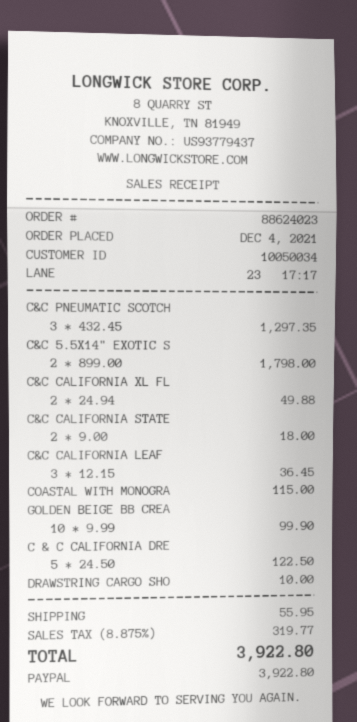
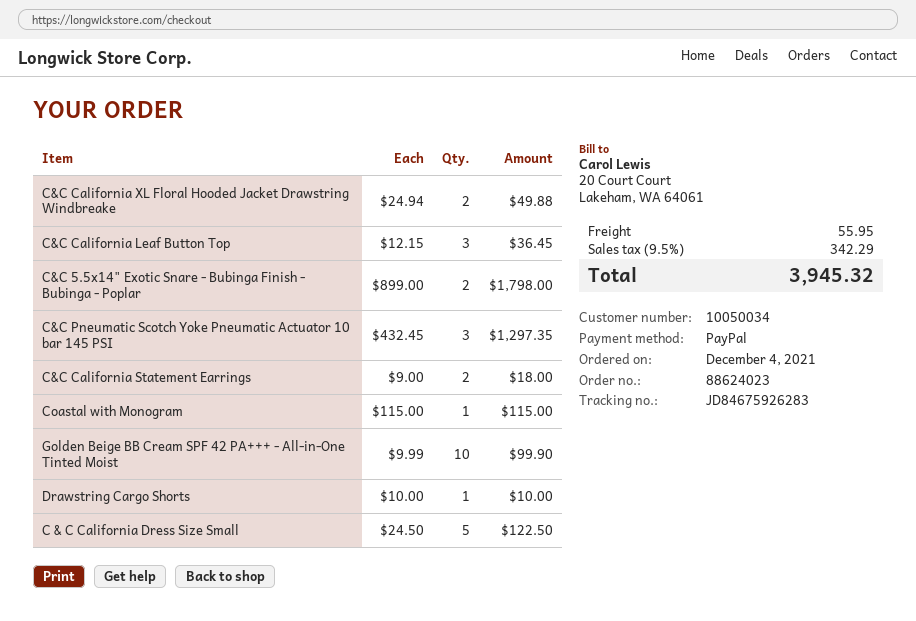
tax: 8.875% = 319.77 -> 9.5% = 342.29
total: 3922.80 -> 3945.32

